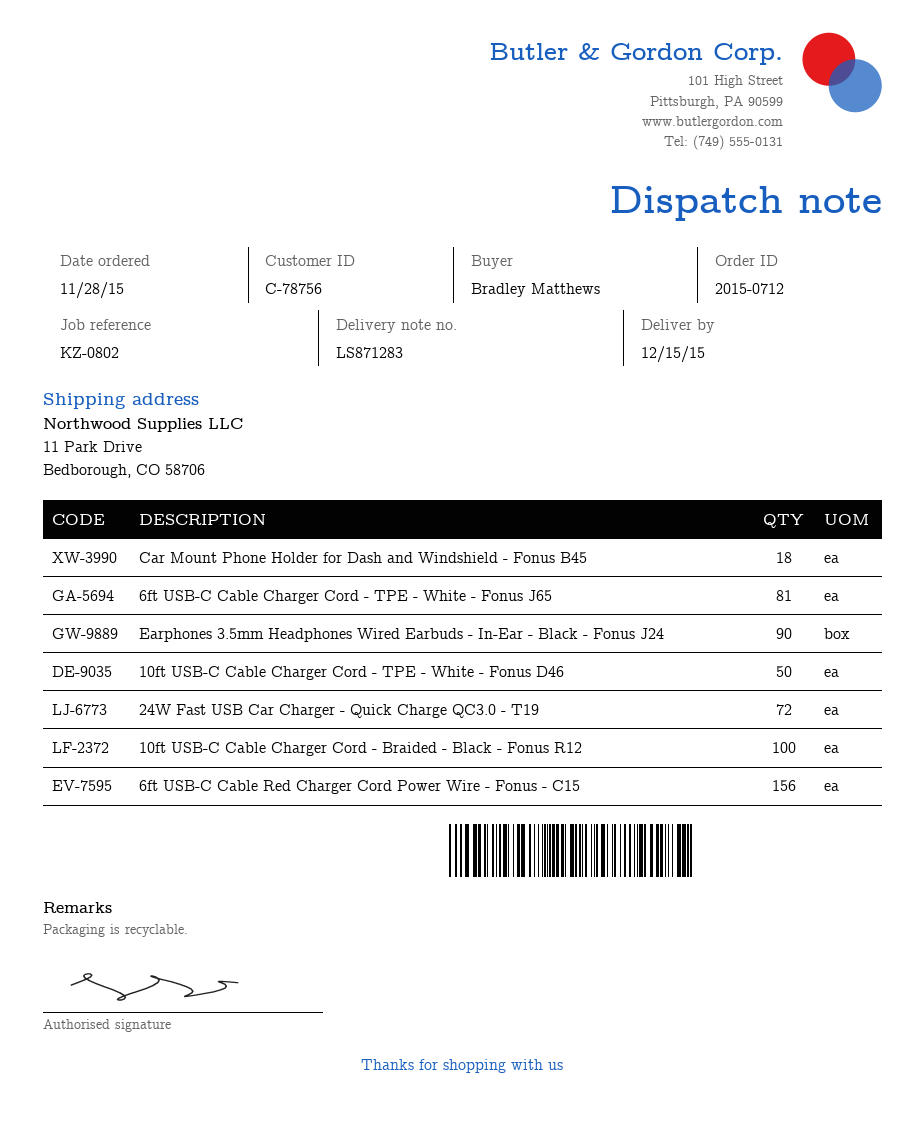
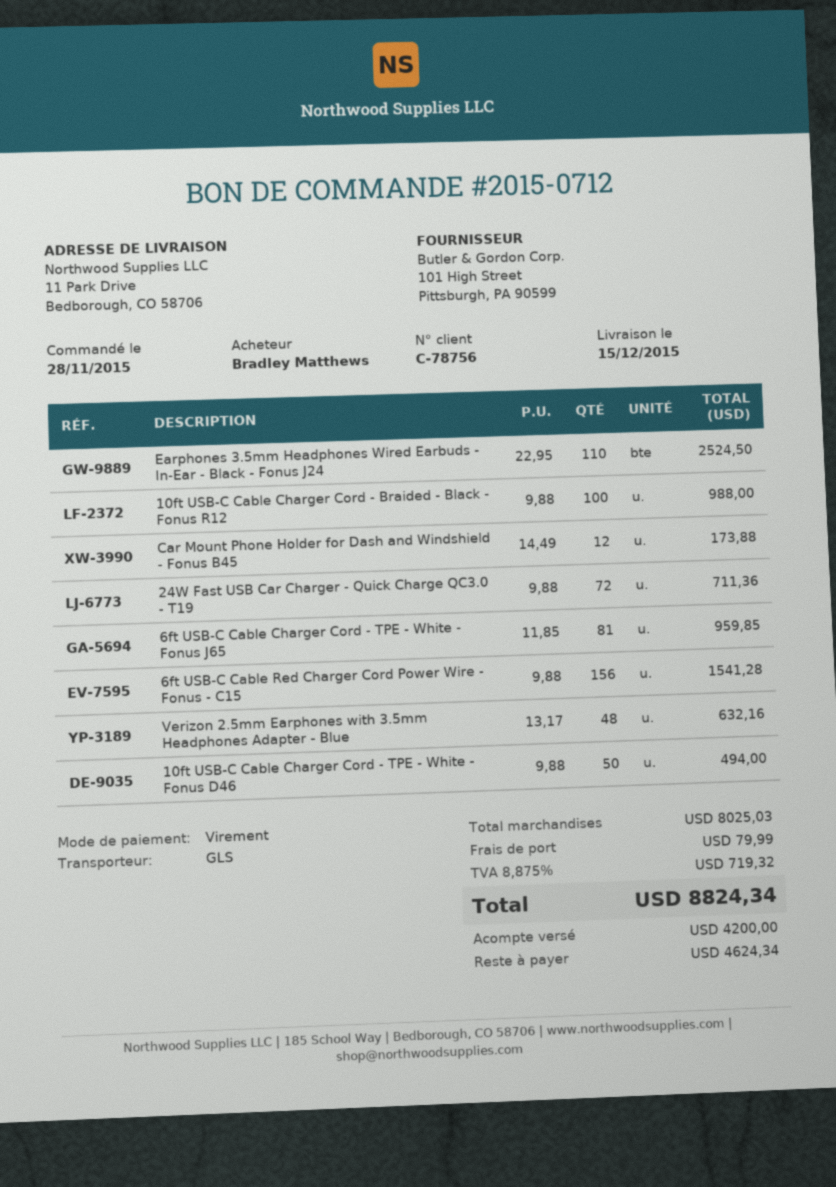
Car Mount Phone Holder for Dash and Windshield - Fonus B45: 18 -> 12
Earphones 3.5mm Headphones Wired Earbuds - In-Ear - Black - Fonus J24: 90 -> 110
Verizon 2.5mm Earphones with 3.5mm Headphones Adapter - Blue: none -> 48

